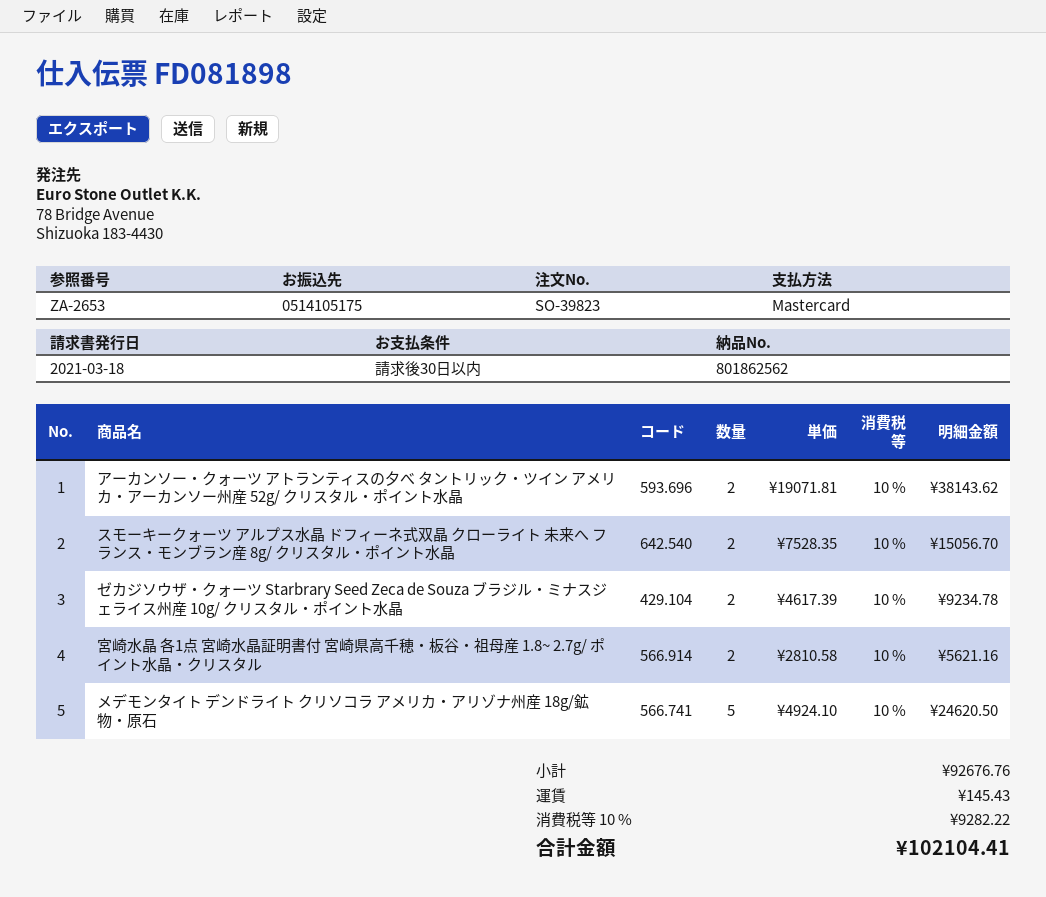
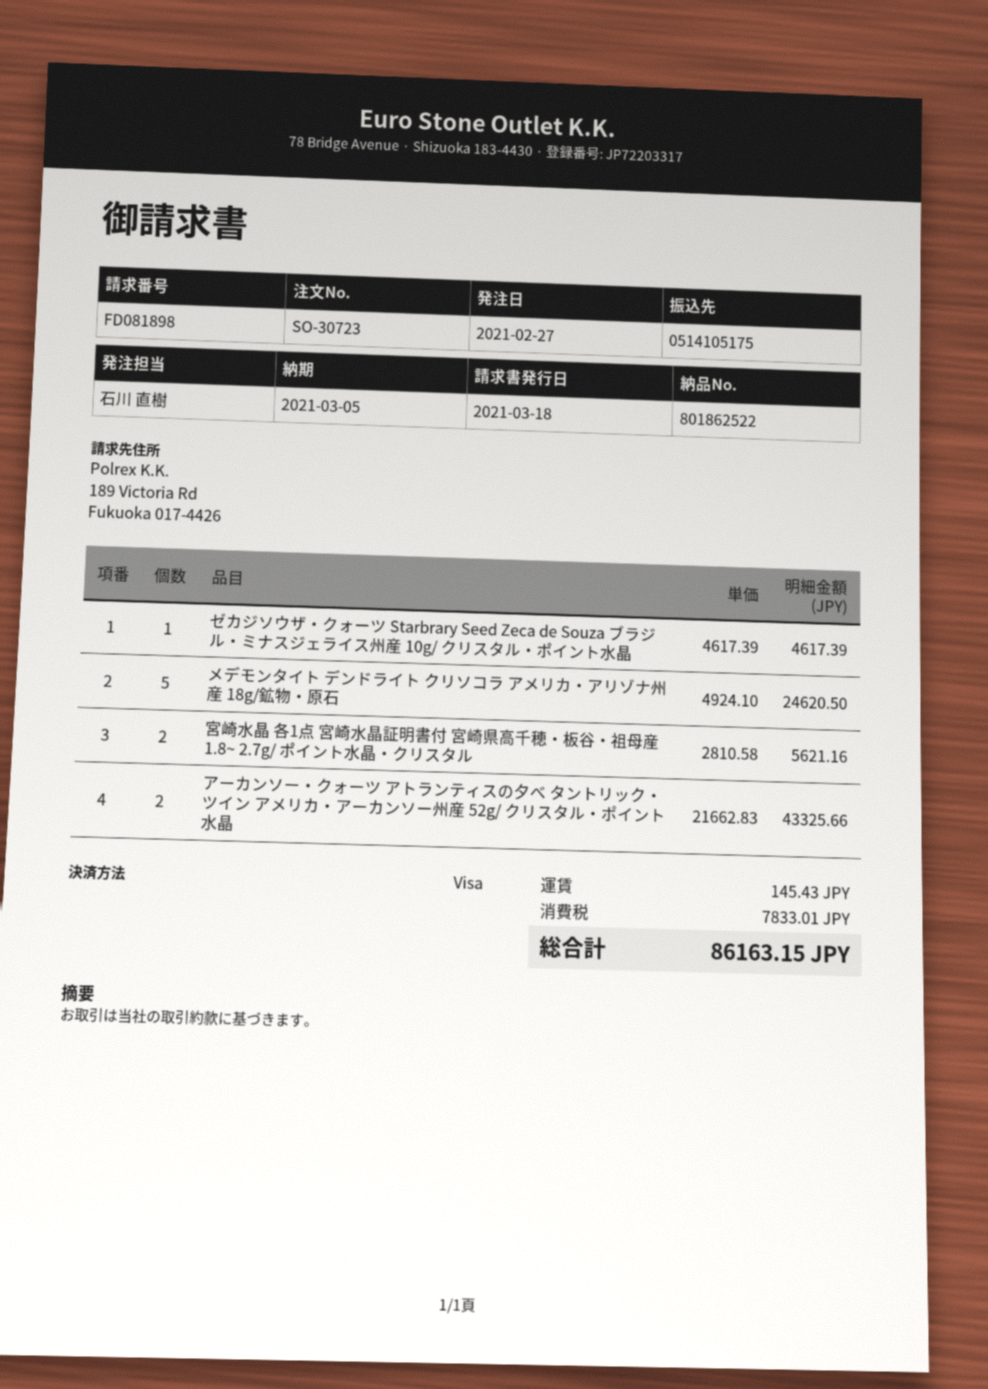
order number: SO-39823 -> SO-30723
delivery note number: 801862562 -> 801862522
payment method: Mastercard -> Visa
アーカンソー・クォーツ アトランティスの夕べ タントリック・ツイン アメリカ・アーカンソー州産 52g/ クリスタル・ポイント水晶: 2 x 19071.81 = 38143.62 -> 2 x 21662.83 = 43325.66
スモーキークォーツ アルプス水晶 ドフィーネ式双晶 クローライト 未来へ フランス・モンブラン産 8g/ クリスタル・ポイント水晶: 2 x 7528.35 = 15056.70 -> none
ゼカジソウザ・クォーツ Starbrary Seed Zeca de Souza ブラジル・ミナスジェライス州産 10g/ クリスタル・ポイント水晶: 2 x 4617.39 = 9234.78 -> 1 x 4617.39 = 4617.39
tax: 9282.22 -> 7833.01
total: 102104.41 -> 86163.15

